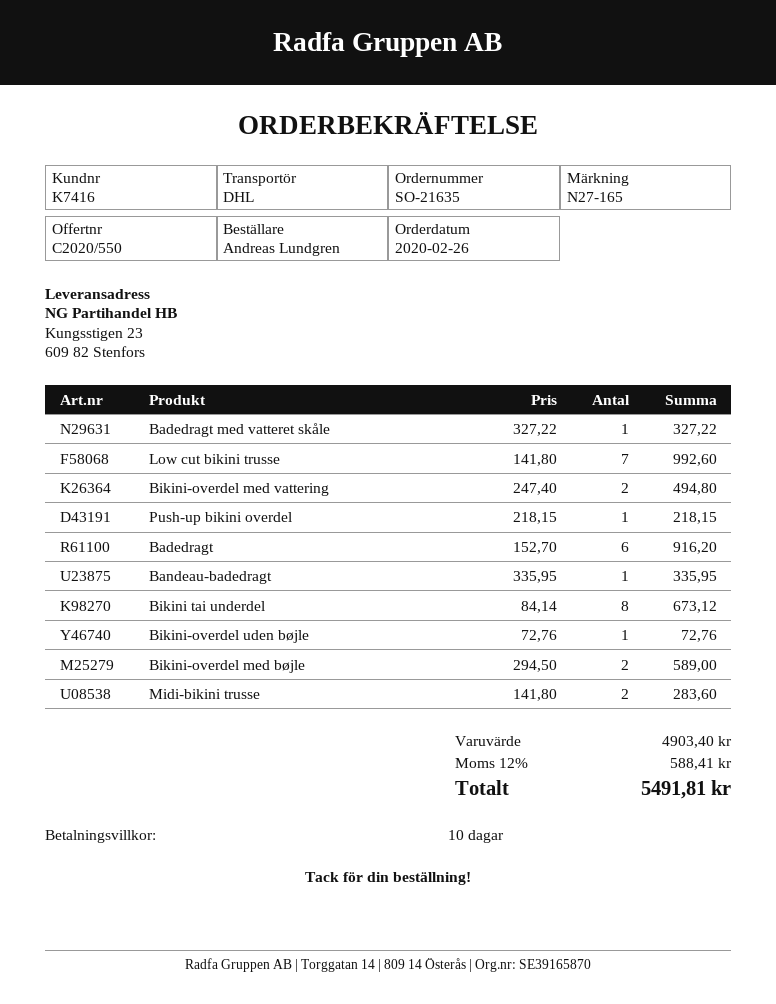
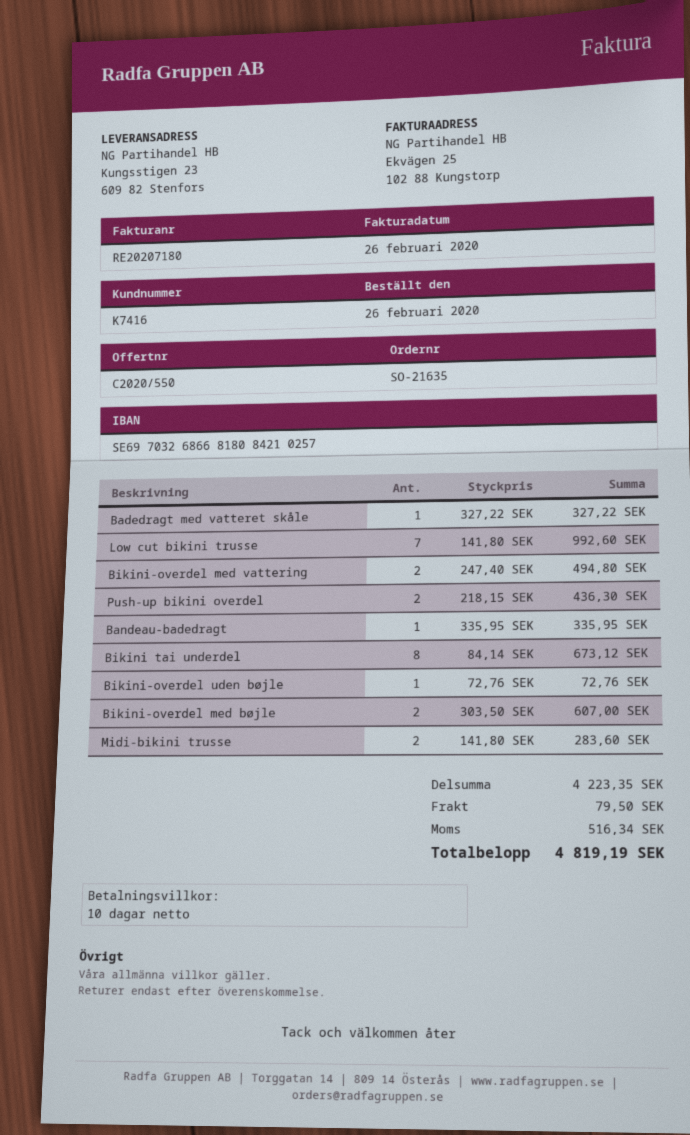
Push-up bikini overdel: 1 x 218.15 = 218.15 -> 2 x 218.15 = 436.30
Badedragt: 6 x 152.70 = 916.20 -> none
Bikini-overdel med bøjle: 2 x 294.50 = 589.00 -> 2 x 303.50 = 607.00
subtotal: 4903.40 -> 4223.35
shipping: none -> 79.50
tax: 588.41 -> 516.34
total: 5491.81 -> 4819.19

